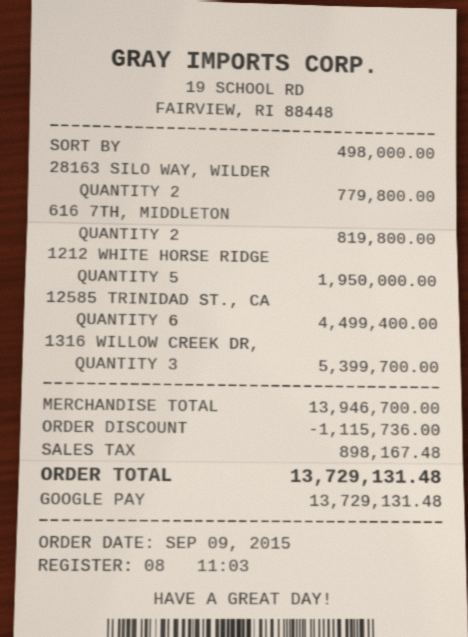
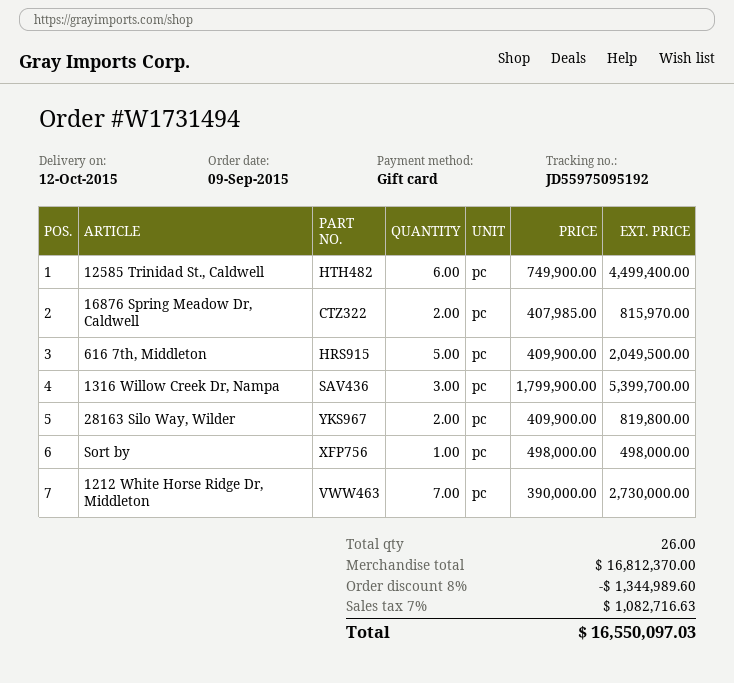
payment method: Google Pay -> gift card
28163 SILO WAY, WILDER: 2 for 779800.00 -> 2 for 819800.00
616 7TH, MIDDLETON: 2 for 819800.00 -> 5 for 2049500.00
1212 WHITE HORSE RIDGE: 5 for 1950000.00 -> 7 for 2730000.00
16876 Spring Meadow Dr, Caldwell: none -> 2 for 815970.00
subtotal: 13946700.00 -> 16812370.00
discount: 1115736.00 -> 1344989.60
tax: 898167.48 -> 1082716.63
total: 13729131.48 -> 16550097.03

